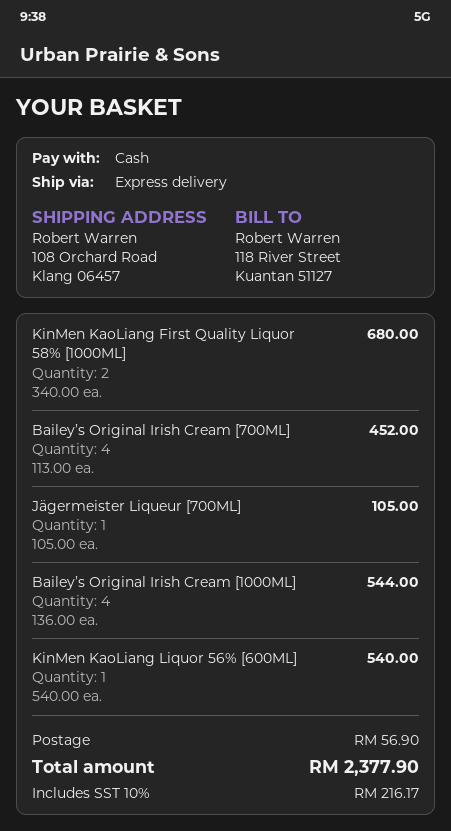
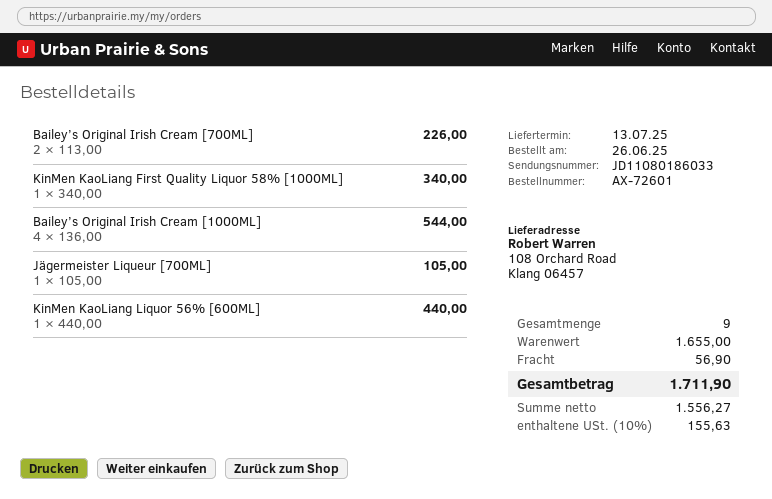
KinMen KaoLiang First Quality Liquor 58% [1000ML]: 2 x 340.00 = 680.00 -> 1 x 340.00 = 340.00
Bailey’s Original Irish Cream [700ML]: 4 x 113.00 = 452.00 -> 2 x 113.00 = 226.00
KinMen KaoLiang Liquor 56% [600ML]: 1 x 540.00 = 540.00 -> 1 x 440.00 = 440.00
tax: 10% = 216.17 -> 10% = 155.63
total: 2377.90 -> 1711.90

